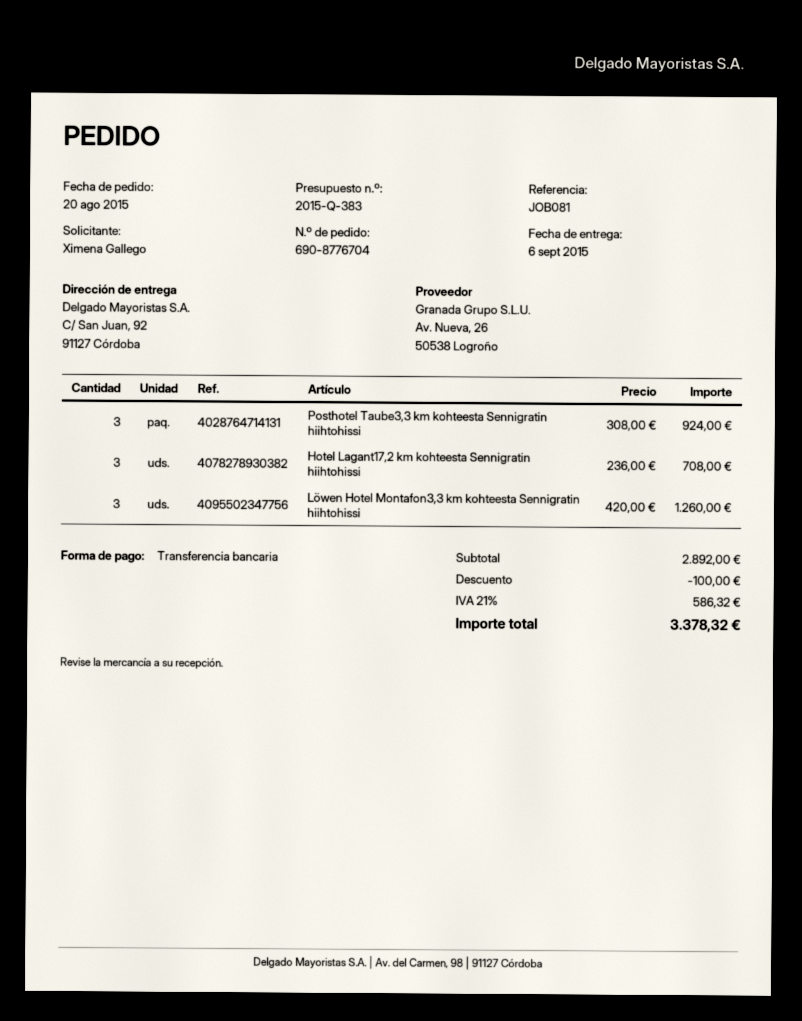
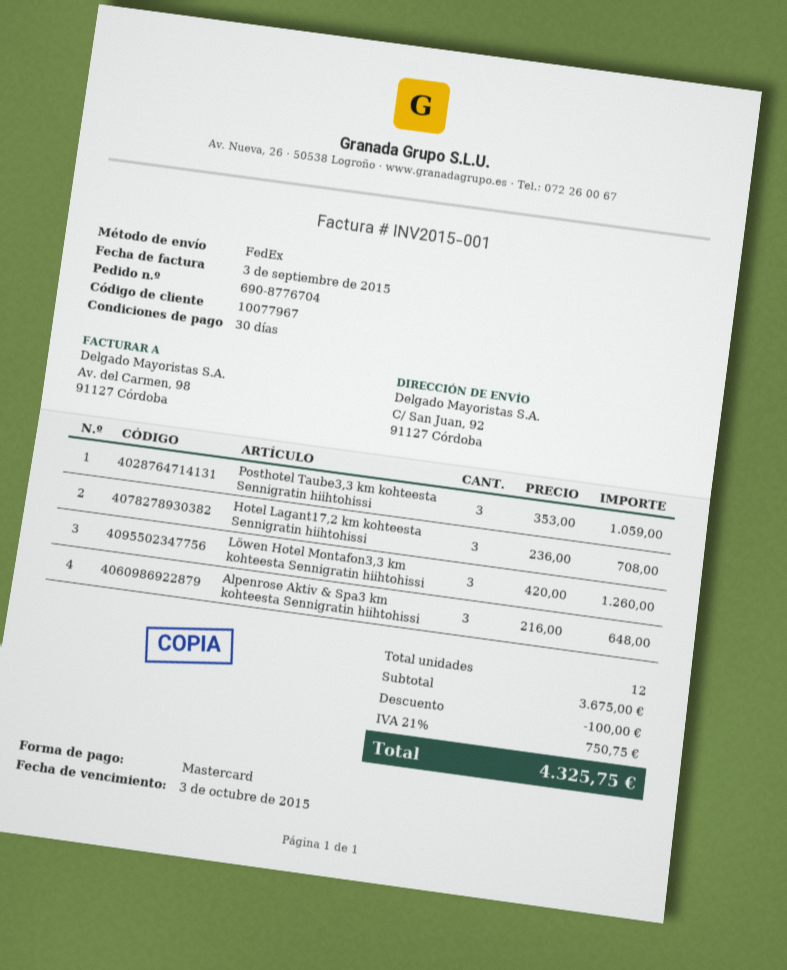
payment method: bank transfer -> Mastercard
Posthotel Taube3,3 km kohteesta Sennigratin hiihtohissi: 3 x 308.00 = 924.00 -> 3 x 353.00 = 1059.00
Alpenrose Aktiv & Spa3 km kohteesta Sennigratin hiihtohissi: none -> 3 x 216.00 = 648.00
subtotal: 2892.00 -> 3675.00
tax: 21% = 586.32 -> 21% = 750.75
total: 3378.32 -> 4325.75

